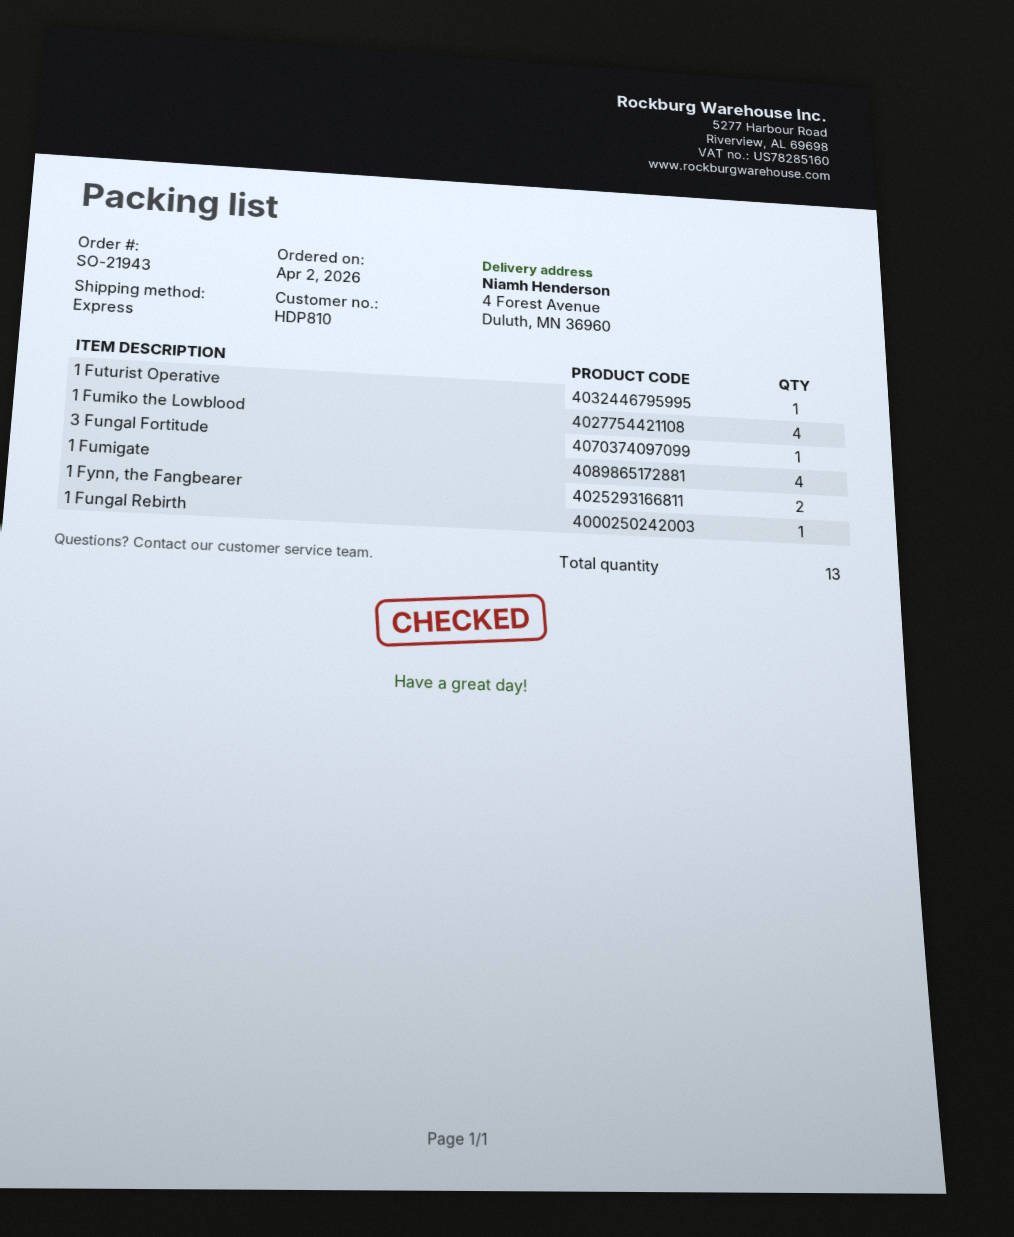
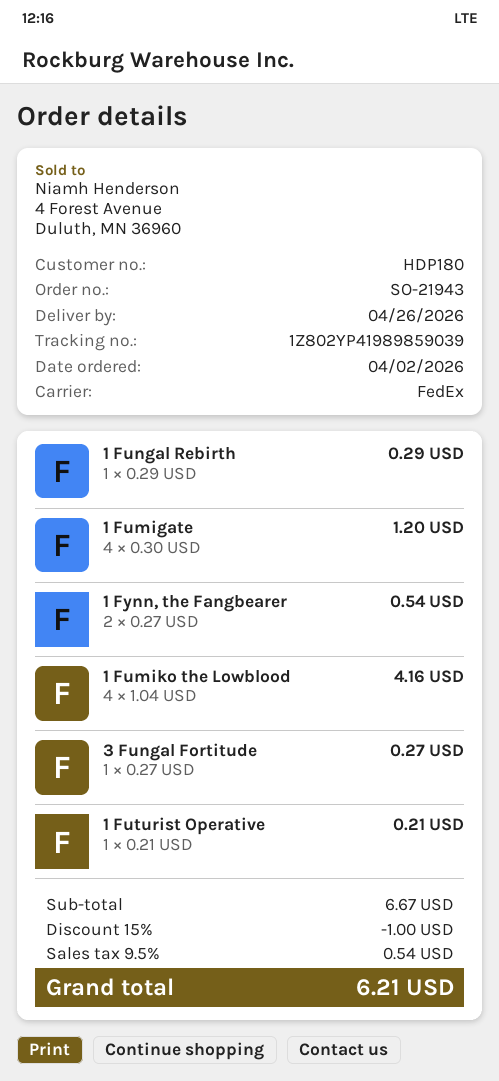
customer number: HDP810 -> HDP180
shipping method: express -> FedEx

